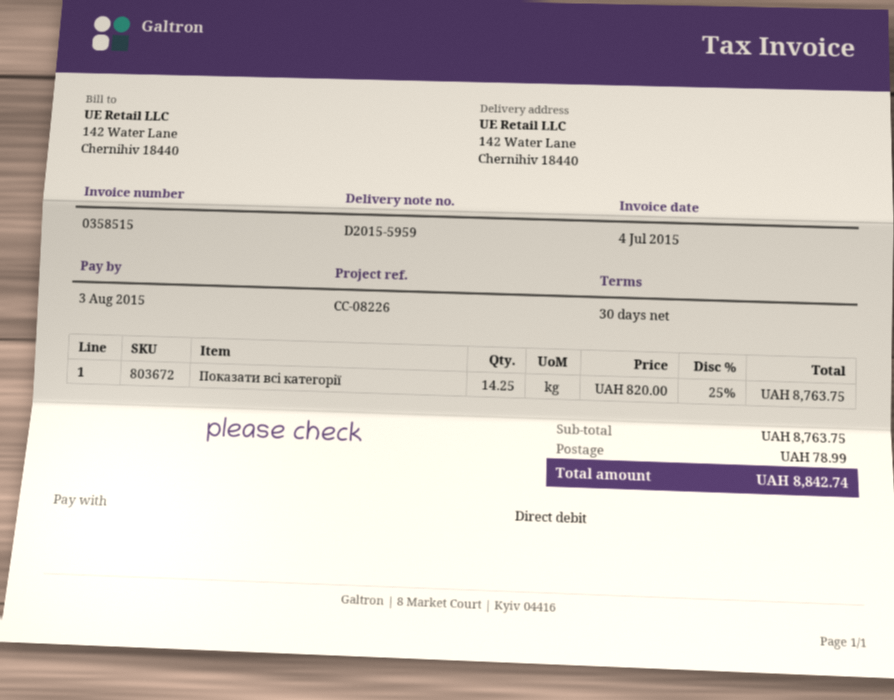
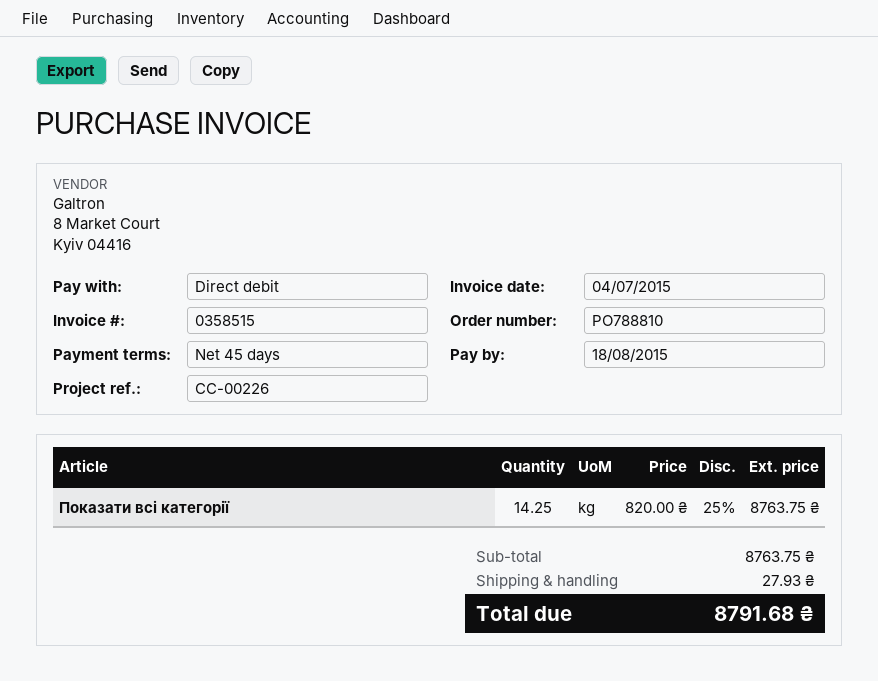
payment terms: 30 days -> 45 days
due date: 2015-08-03 -> 2015-08-18
reference: CC-08226 -> CC-00226
shipping: 78.99 -> 27.93
total: 8842.74 -> 8791.68

